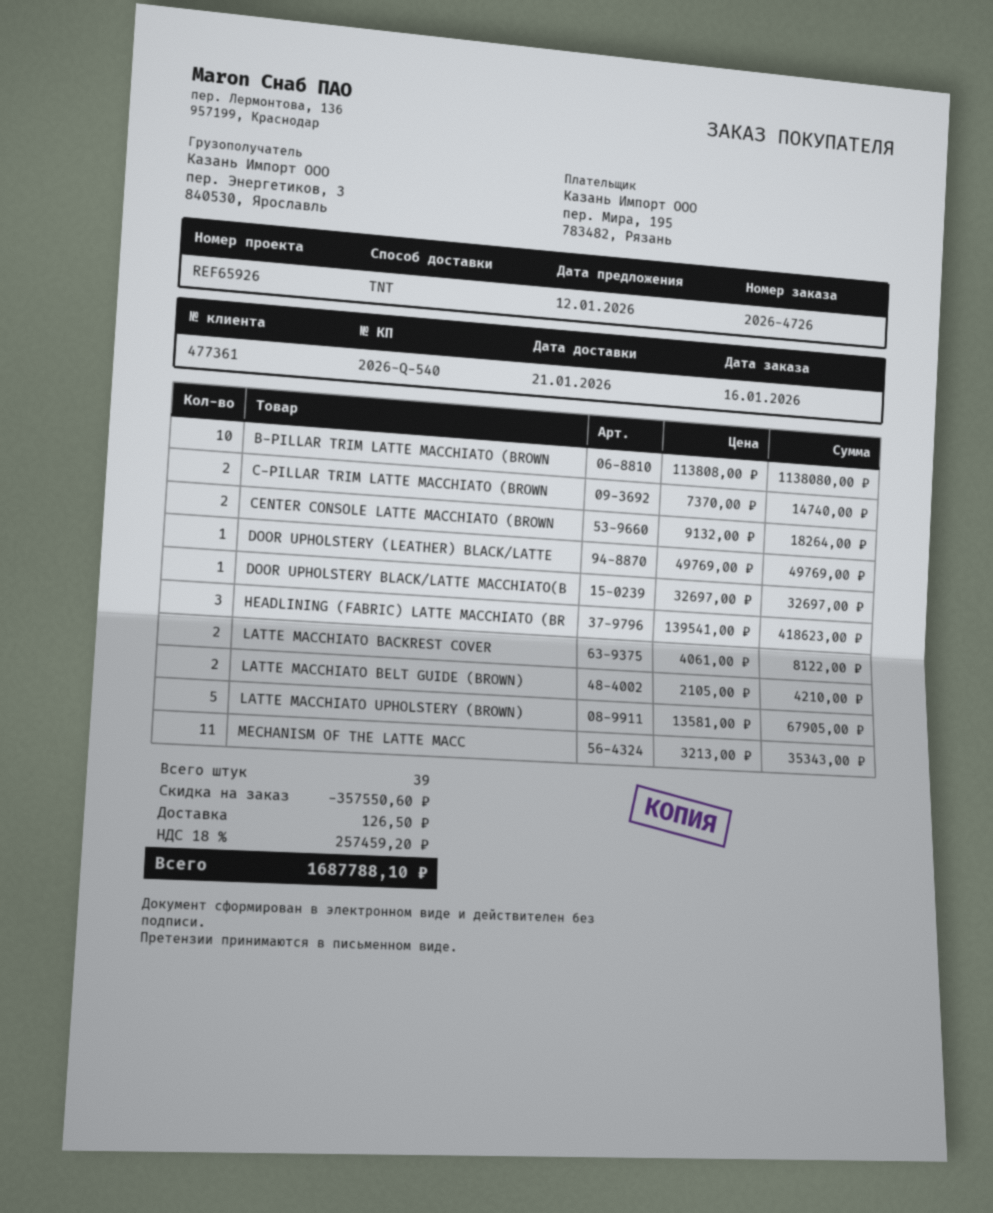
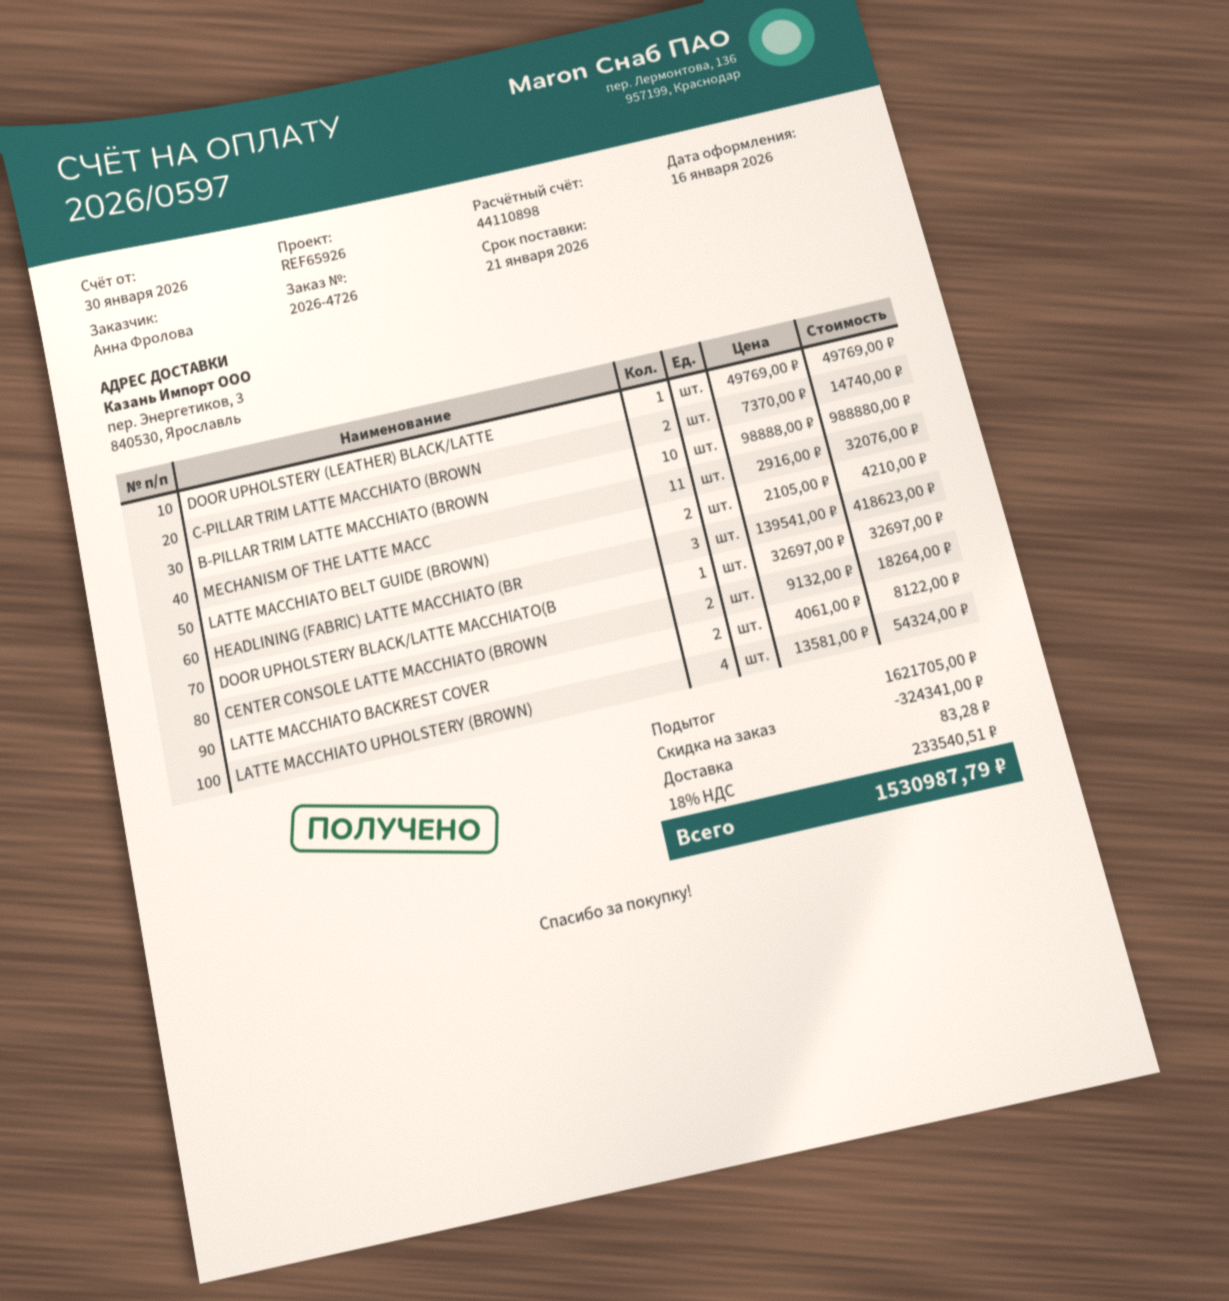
B-PILLAR TRIM LATTE MACCHIATO (BROWN: 10 x 113808.00 = 1138080.00 -> 10 x 98888.00 = 988880.00
LATTE MACCHIATO UPHOLSTERY (BROWN): 5 x 13581.00 = 67905.00 -> 4 x 13581.00 = 54324.00
MECHANISM OF THE LATTE MACC: 11 x 3213.00 = 35343.00 -> 11 x 2916.00 = 32076.00
discount: 357550.60 -> 324341.00
shipping: 126.50 -> 83.28
tax: 18% = 257459.20 -> 18% = 233540.51
total: 1687788.10 -> 1530987.79

